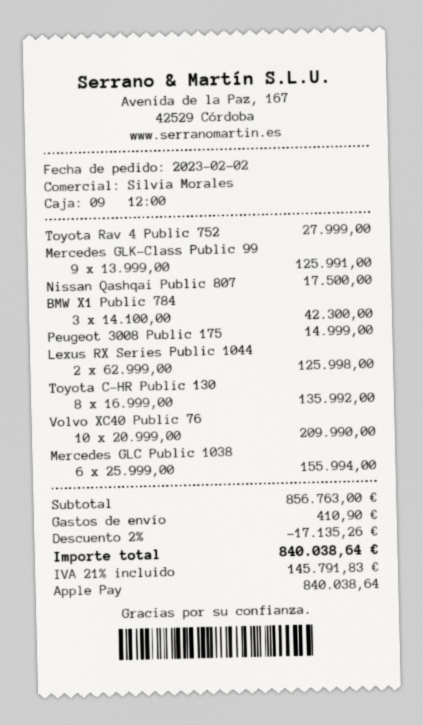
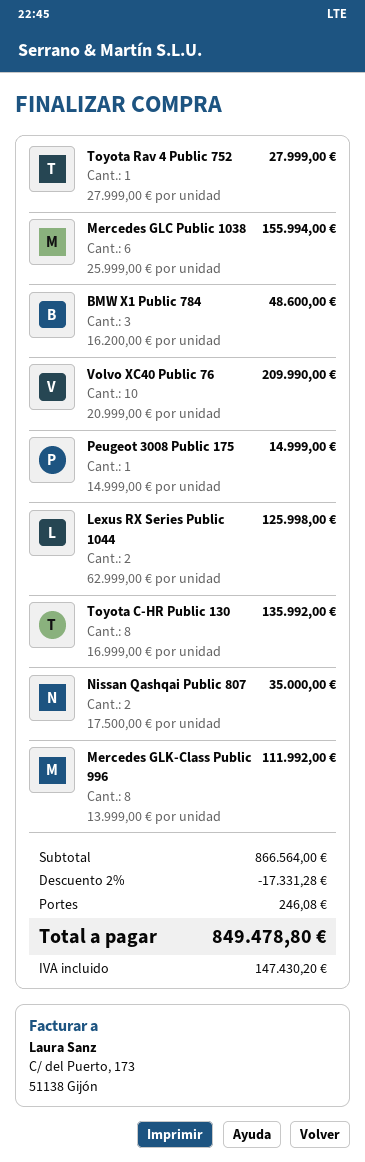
Mercedes GLK-Class Public 99: 9 x 13999.00 = 125991.00 -> 8 x 13999.00 = 111992.00
Nissan Qashqai Public 807: 1 x 17500.00 = 17500.00 -> 2 x 17500.00 = 35000.00
BMW X1 Public 784: 3 x 14100.00 = 42300.00 -> 3 x 16200.00 = 48600.00
subtotal: 856763.00 -> 866564.00
discount: 2% = 17135.26 -> 2% = 17331.28
shipping: 410.90 -> 246.08
tax: 145791.83 -> 147430.20
total: 840038.64 -> 849478.80

